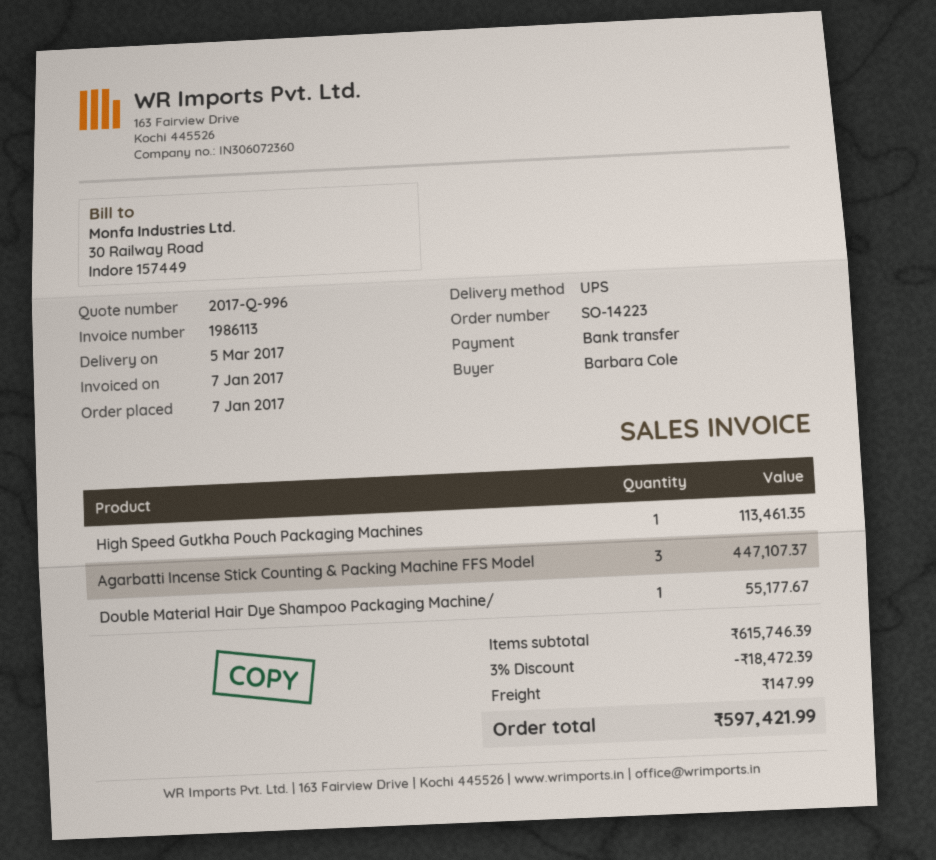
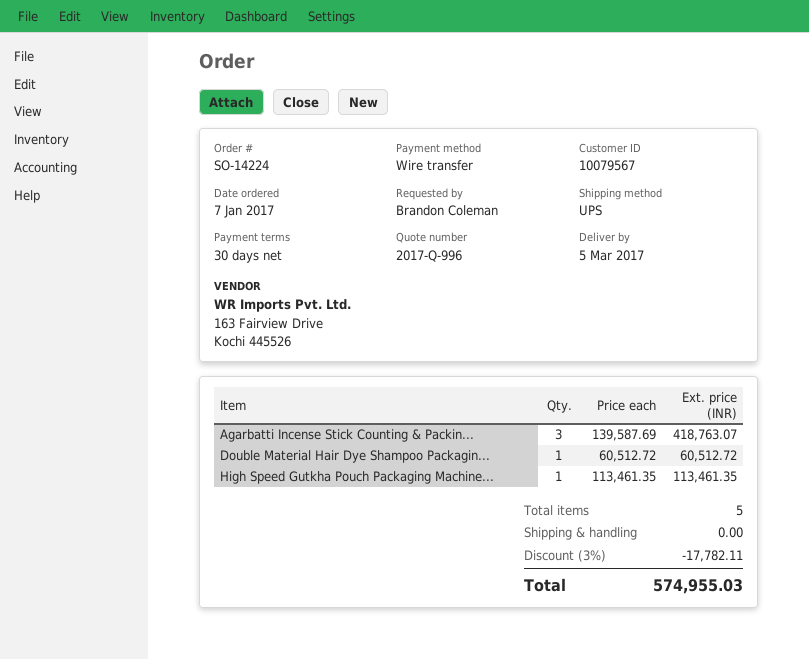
order number: SO-14223 -> SO-14224
ordered by: Barbara Cole -> Brandon Coleman
Agarbatti Incense Stick Counting & Packing Machine FFS Model: 3 for 447107.37 -> 3 for 418763.07
Double Material Hair Dye Shampoo Packaging Machine/: 1 for 55177.67 -> 1 for 60512.72
discount: 3% = 18472.39 -> 3% = 17782.11
shipping: 147.99 -> 0.00
total: 597421.99 -> 574955.03

